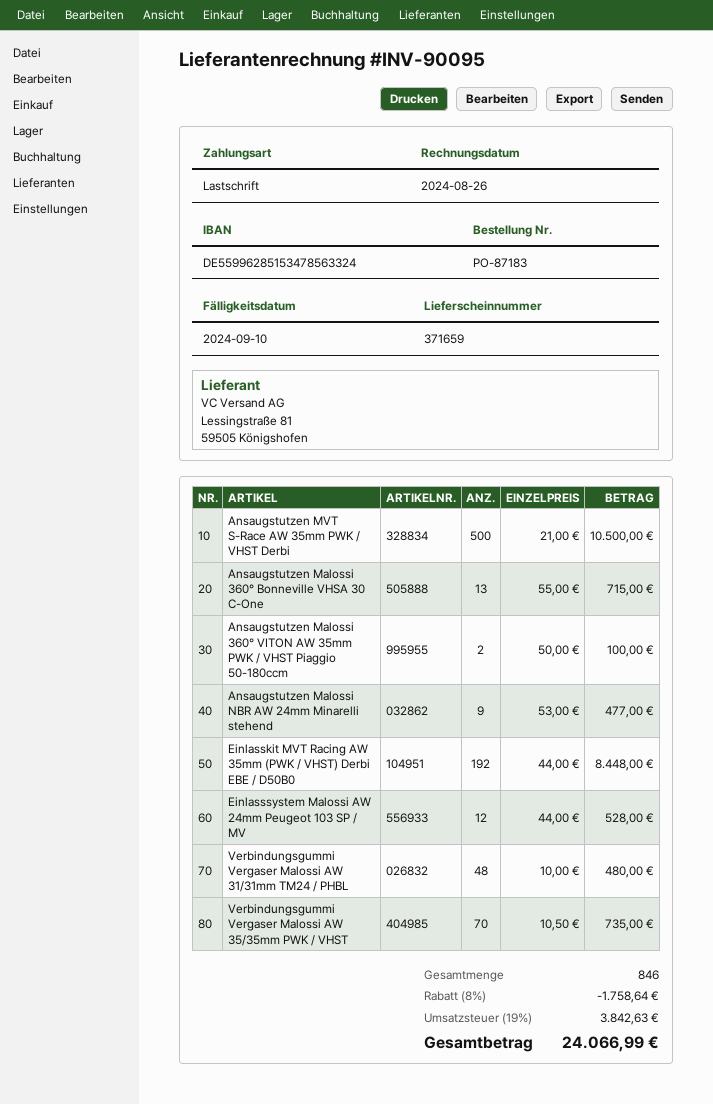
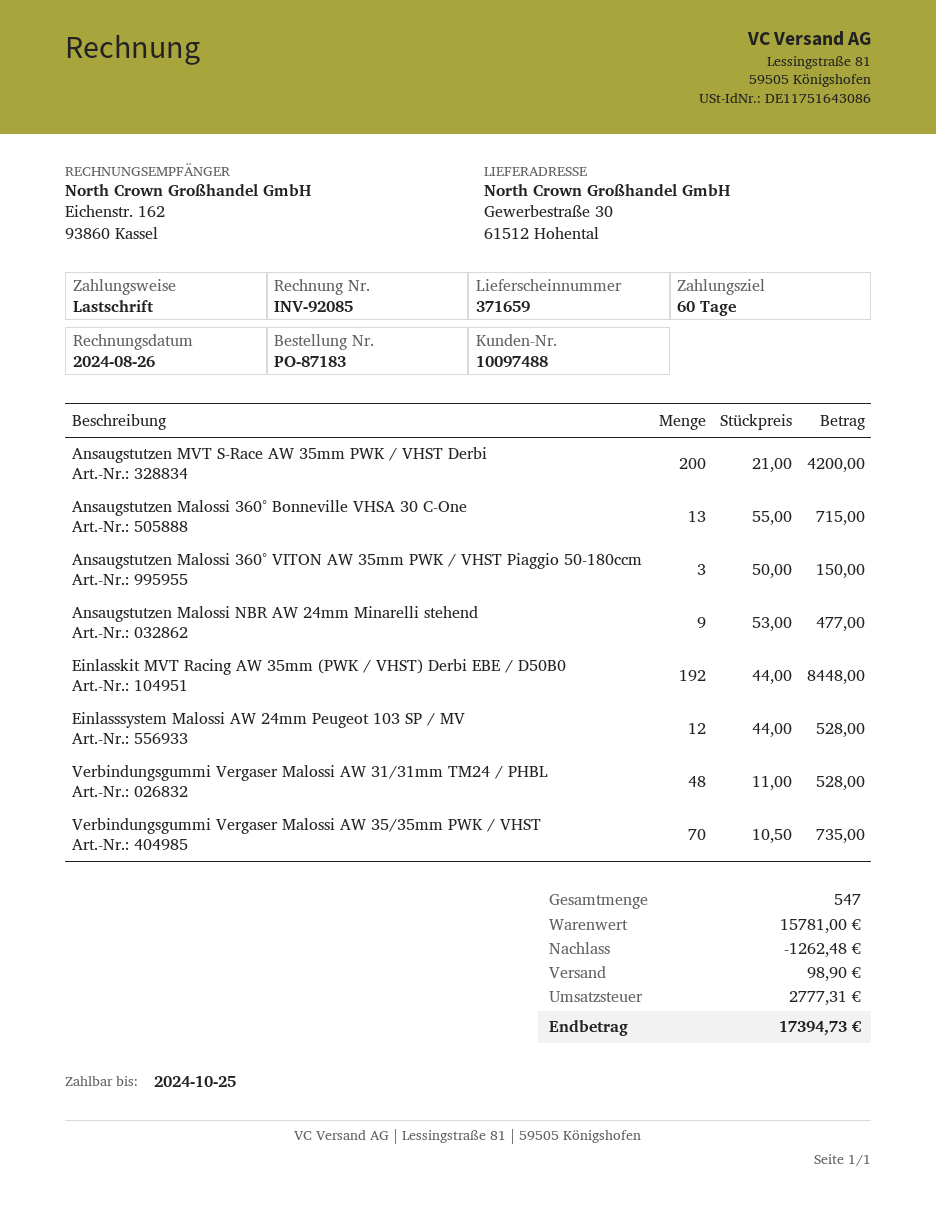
invoice number: INV-90095 -> INV-92085
due date: 2024-09-10 -> 2024-10-25
Ansaugstutzen MVT S-Race AW 35mm PWK / VHST Derbi: 500 x 21.00 = 10500.00 -> 200 x 21.00 = 4200.00
Ansaugstutzen Malossi 360° VITON AW 35mm PWK / VHST Piaggio 50-180ccm: 2 x 50.00 = 100.00 -> 3 x 50.00 = 150.00
Verbindungsgummi Vergaser Malossi AW 31/31mm TM24 / PHBL: 48 x 10.00 = 480.00 -> 48 x 11.00 = 528.00
total quantity: 846 -> 547
discount: 1758.64 -> 1262.48
shipping: none -> 98.90
tax: 3842.63 -> 2777.31
total: 24066.99 -> 17394.73

